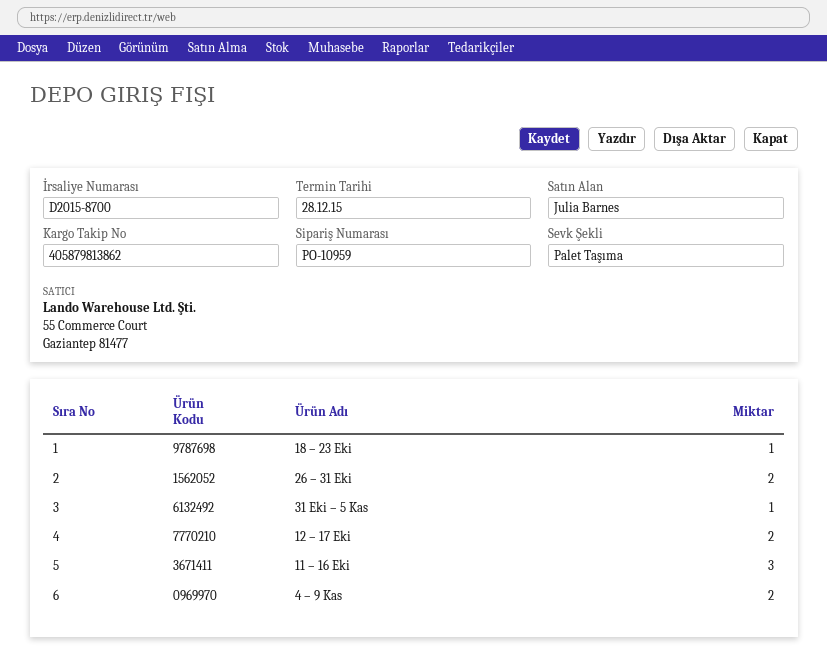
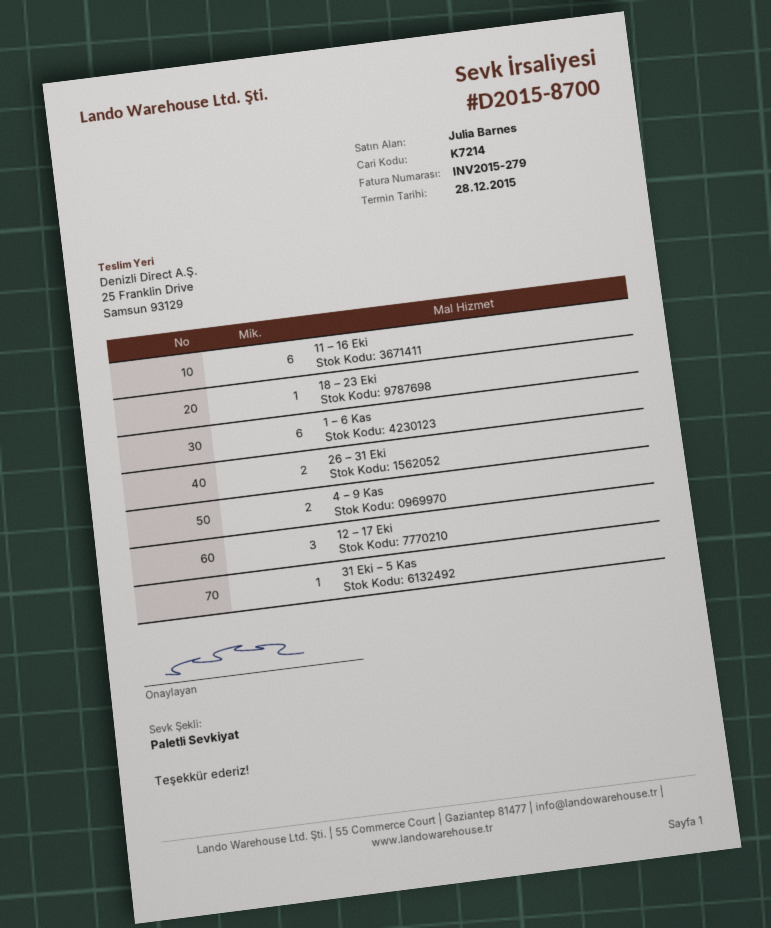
12 – 17 Eki: 2 -> 3
11 – 16 Eki: 3 -> 6
1 – 6 Kas: none -> 6

